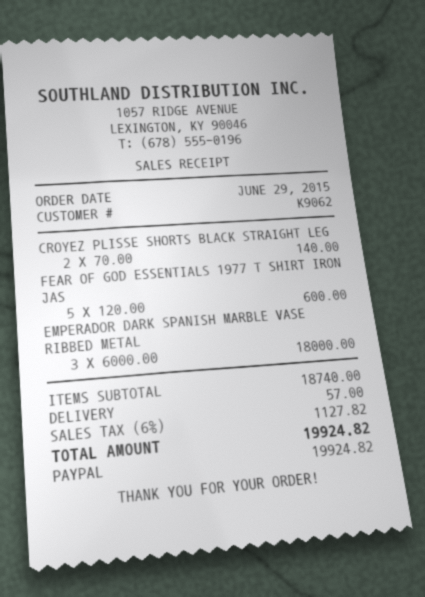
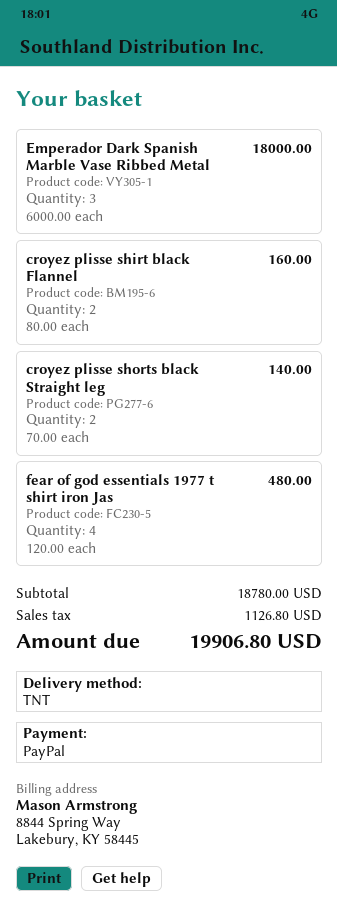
FEAR OF GOD ESSENTIALS 1977 T SHIRT IRON JAS: 5 x 120.00 = 600.00 -> 4 x 120.00 = 480.00
croyez plisse shirt black Flannel: none -> 2 x 80.00 = 160.00
subtotal: 18740.00 -> 18780.00
shipping: 57.00 -> none
tax: 1127.82 -> 1126.80
total: 19924.82 -> 19906.80

